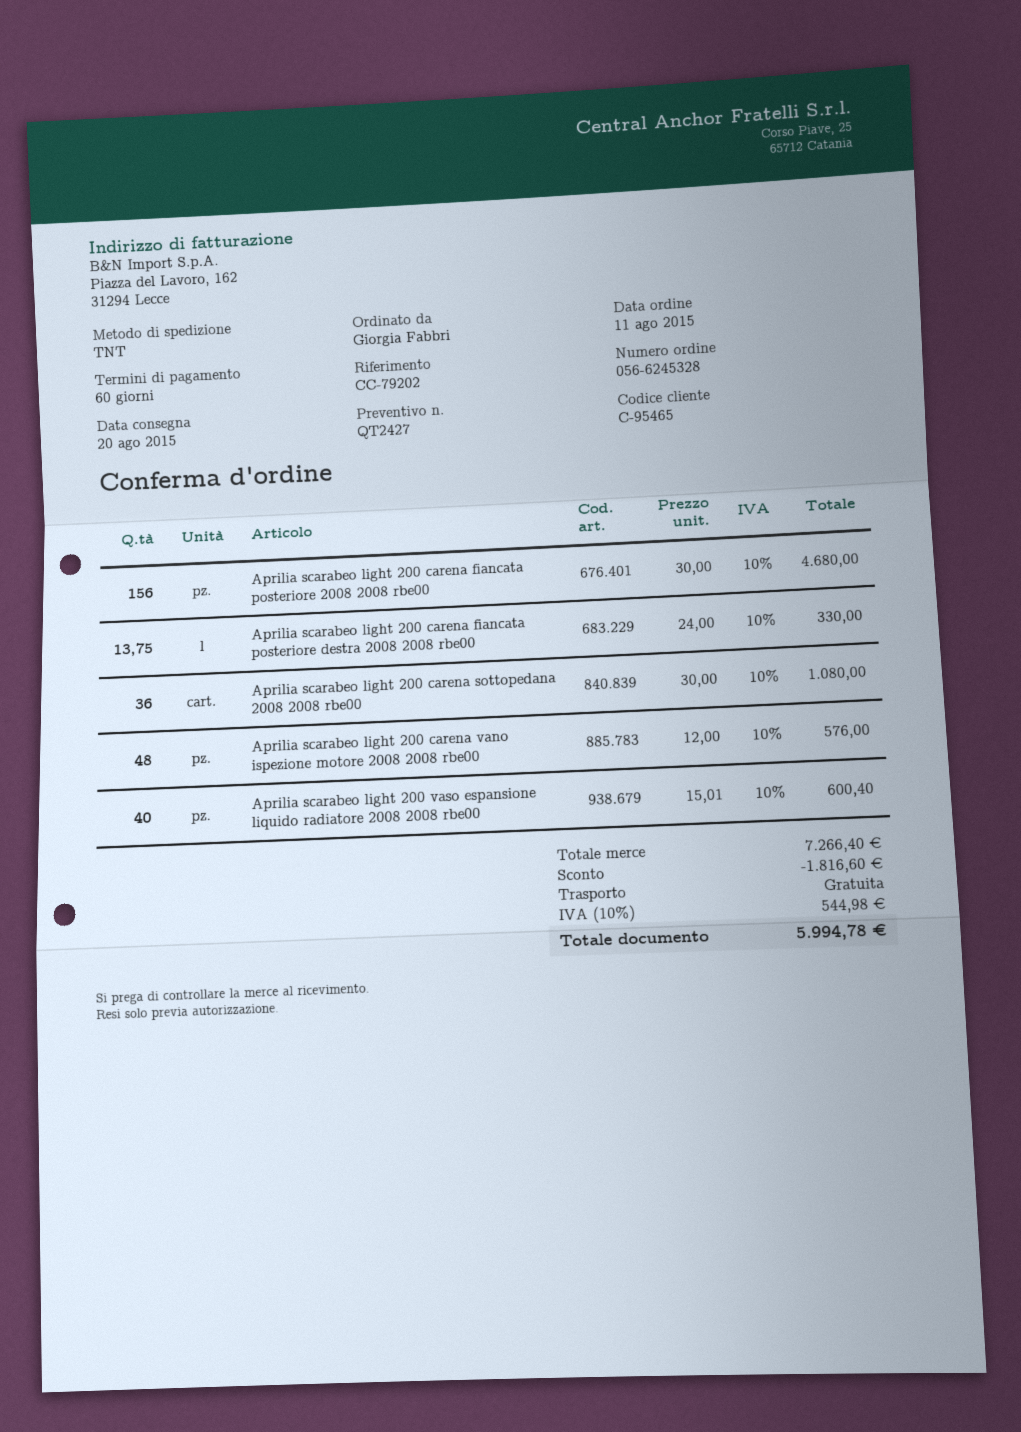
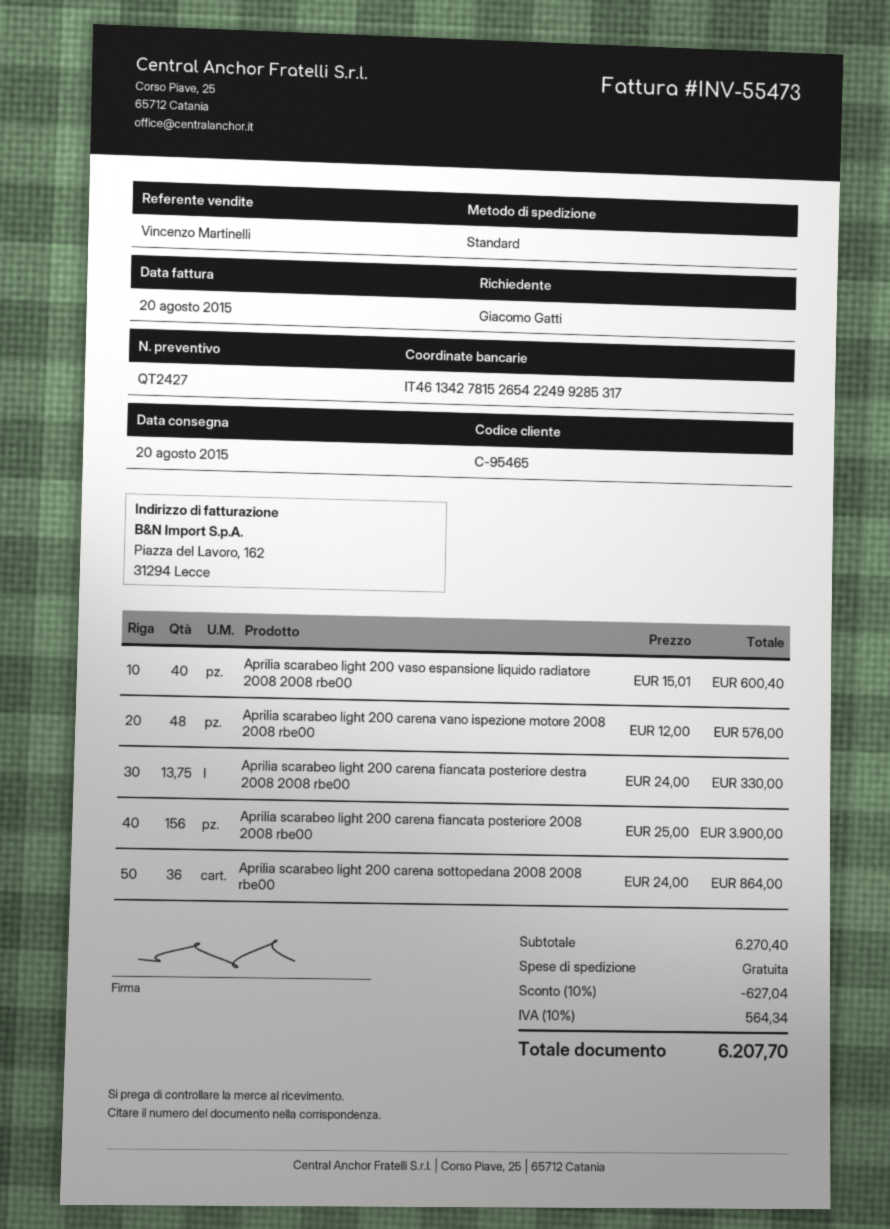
ordered by: Giorgia Fabbri -> Giacomo Gatti
shipping method: TNT -> standard
Aprilia scarabeo light 200 carena fiancata posteriore 2008 2008 rbe00: 156 x 30.00 = 4680.00 -> 156 x 25.00 = 3900.00
Aprilia scarabeo light 200 carena sottopedana 2008 2008 rbe00: 36 x 30.00 = 1080.00 -> 36 x 24.00 = 864.00
subtotal: 7266.40 -> 6270.40
discount: 1816.60 -> 627.04
tax: 10% = 544.98 -> 10% = 564.34
total: 5994.78 -> 6207.70

